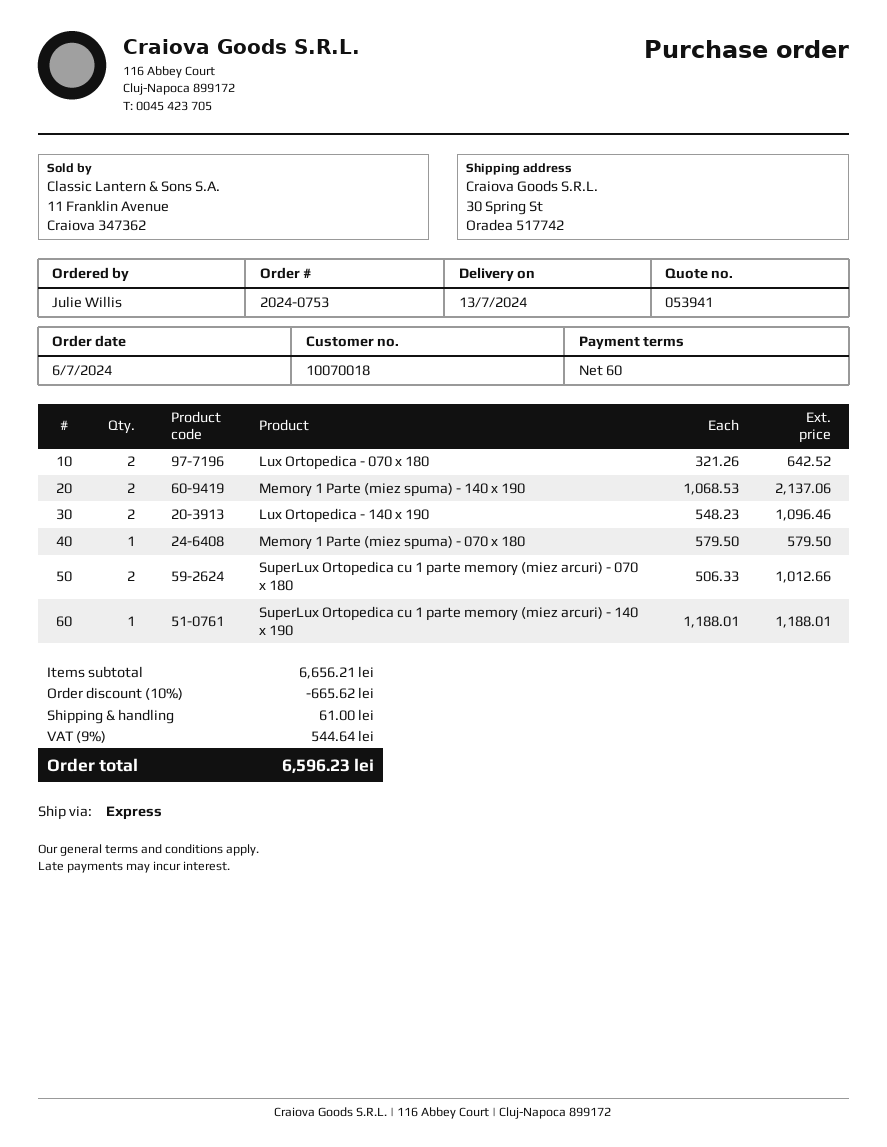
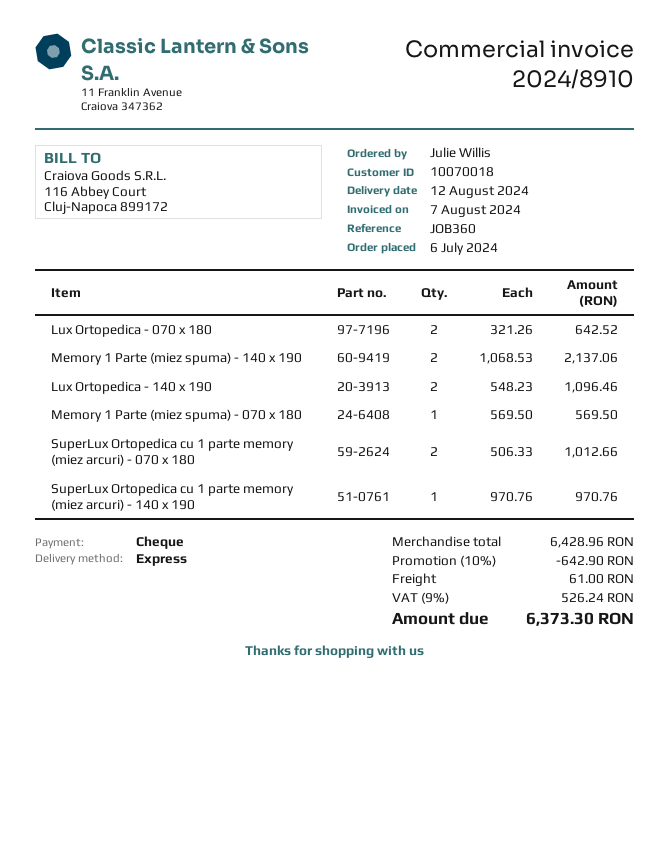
delivery date: 2024-07-13 -> 2024-08-12
Memory 1 Parte (miez spuma) - 070 x 180: 1 x 579.50 = 579.50 -> 1 x 569.50 = 569.50
SuperLux Ortopedica cu 1 parte memory (miez arcuri) - 140 x 190: 1 x 1188.01 = 1188.01 -> 1 x 970.76 = 970.76
subtotal: 6656.21 -> 6428.96
discount: 10% = 665.62 -> 10% = 642.90
tax: 9% = 544.64 -> 9% = 526.24
total: 6596.23 -> 6373.30

